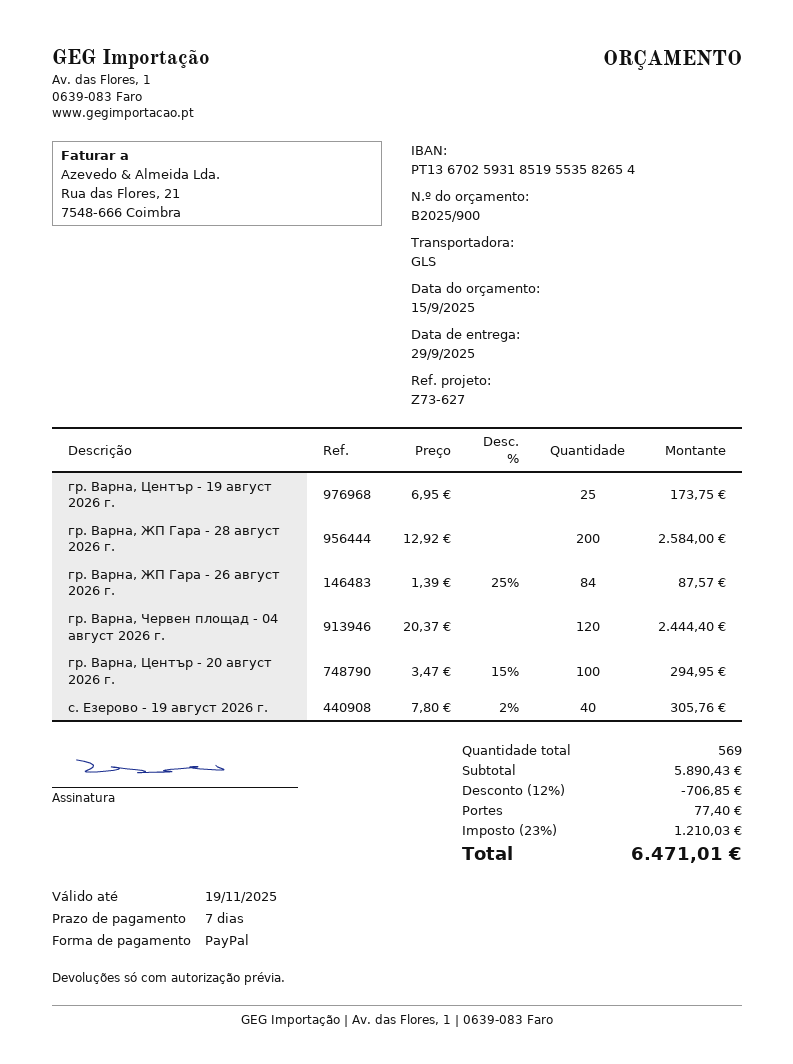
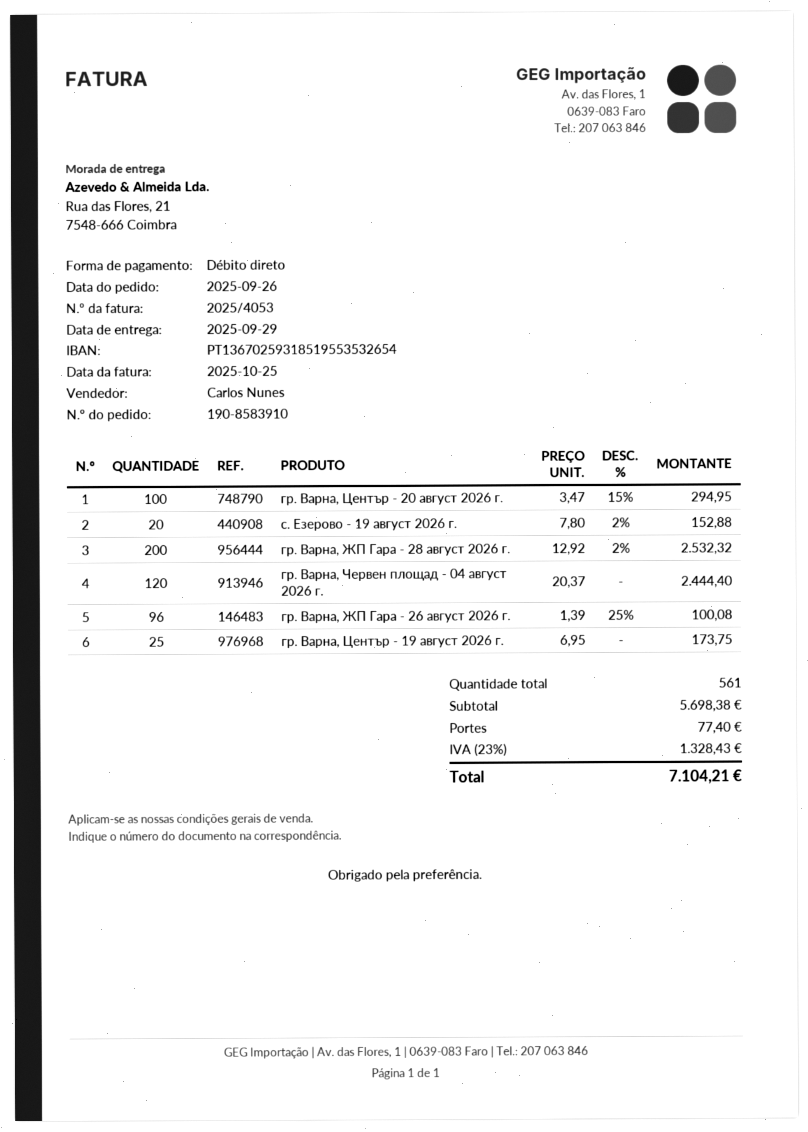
payment method: PayPal -> direct debit
bank account: PT13670259318519553582654 -> PT13670259318519553532654
гр. Варна, ЖП Гара - 28 август 2026 г.: 200 x 12.92 = 2584.00 -> 200 x 12.92 - 2% = 2532.32
гр. Варна, ЖП Гара - 26 август 2026 г.: 84 x 1.39 - 25% = 87.57 -> 96 x 1.39 - 25% = 100.08
с. Езерово - 19 август 2026 г.: 40 x 7.80 - 2% = 305.76 -> 20 x 7.80 - 2% = 152.88
total quantity: 569 -> 561
subtotal: 5890.43 -> 5698.38
discount: 12% = 706.85 -> none
tax: 23% = 1210.03 -> 23% = 1328.43
total: 6471.01 -> 7104.21

